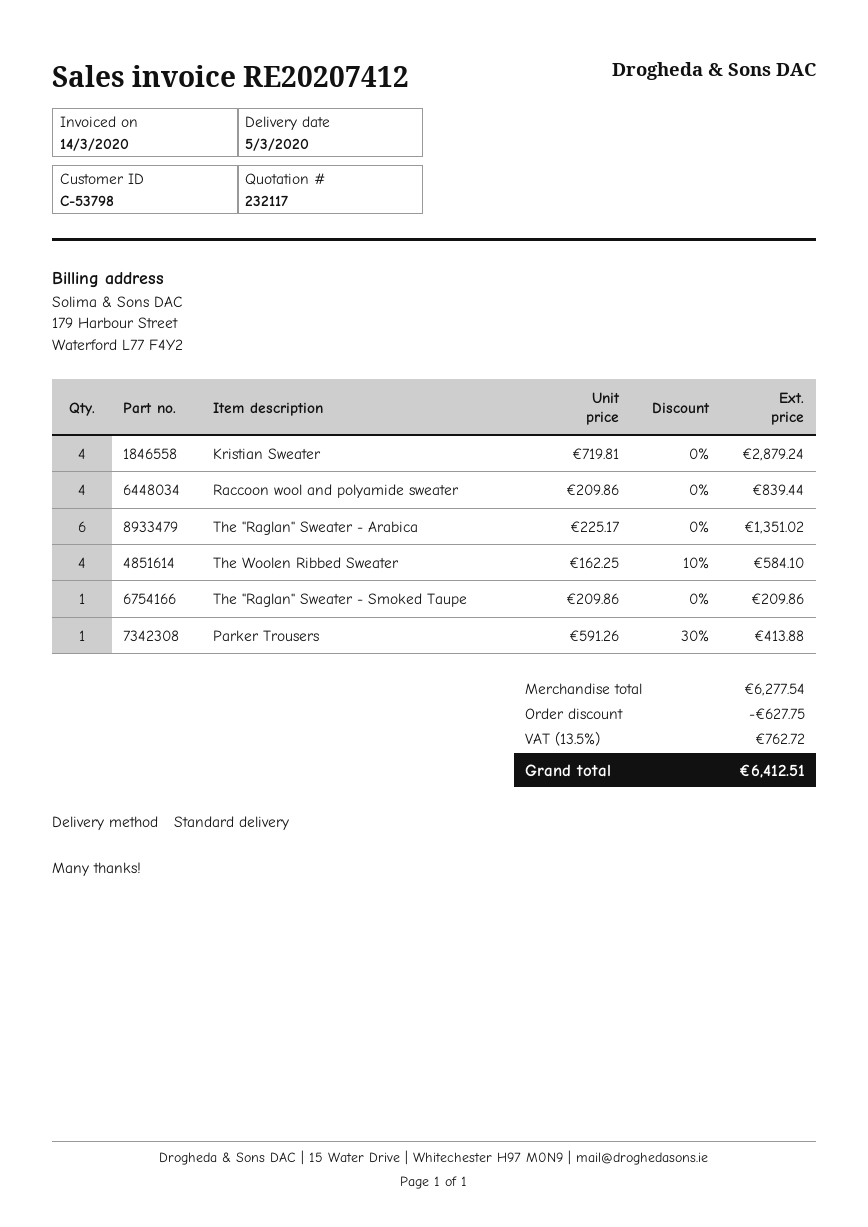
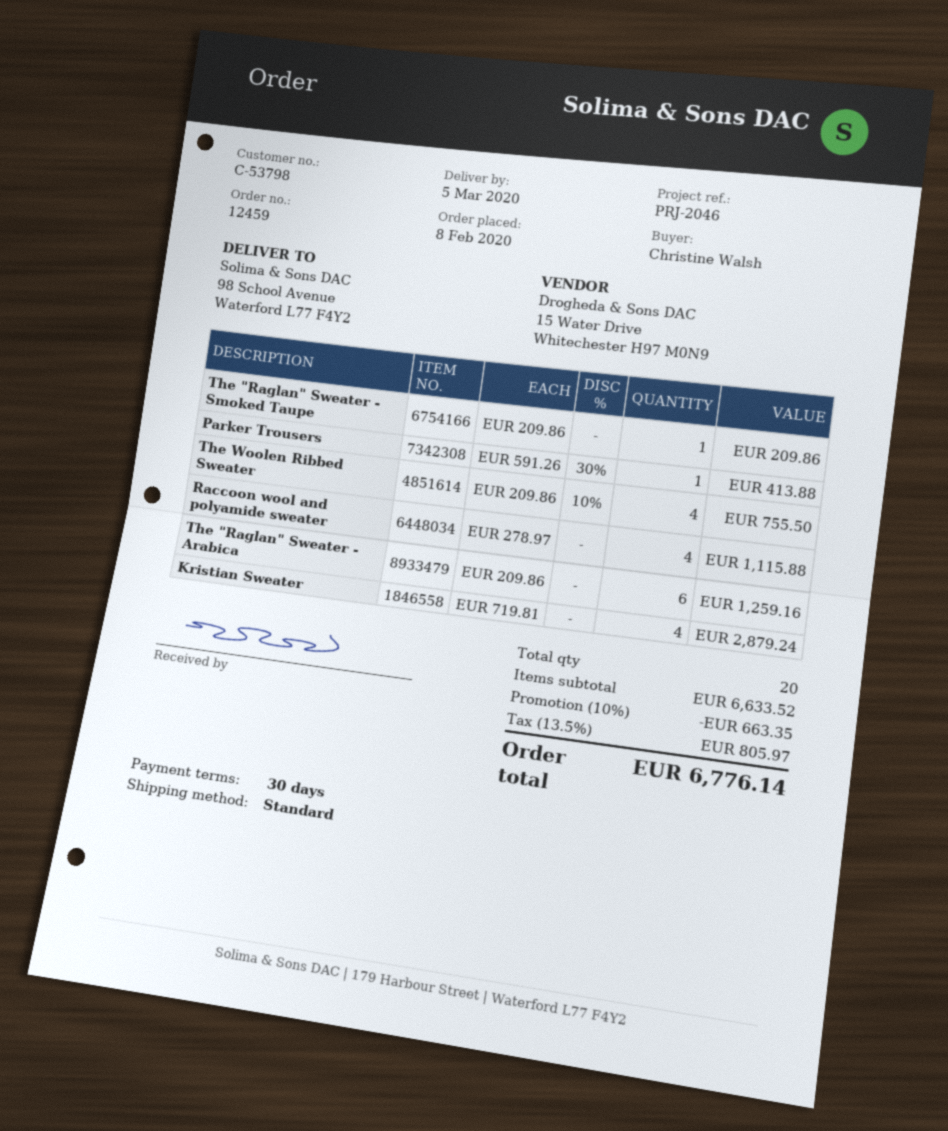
Raccoon wool and polyamide sweater: 4 x 209.86 = 839.44 -> 4 x 278.97 = 1115.88
The "Raglan" Sweater - Arabica: 6 x 225.17 = 1351.02 -> 6 x 209.86 = 1259.16
The Woolen Ribbed Sweater: 4 x 162.25 - 10% = 584.10 -> 4 x 209.86 - 10% = 755.50
subtotal: 6277.54 -> 6633.52
discount: 627.75 -> 663.35
tax: 13.5% = 762.72 -> 13.5% = 805.97
total: 6412.51 -> 6776.14

